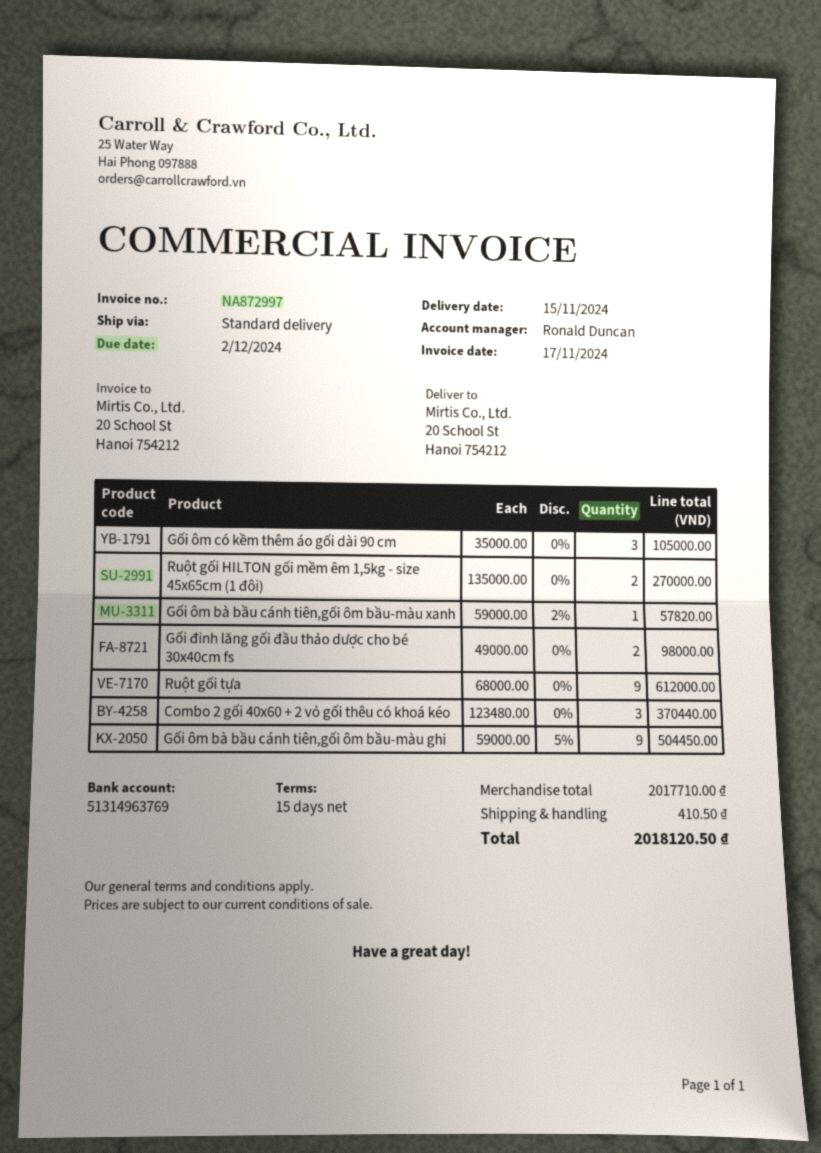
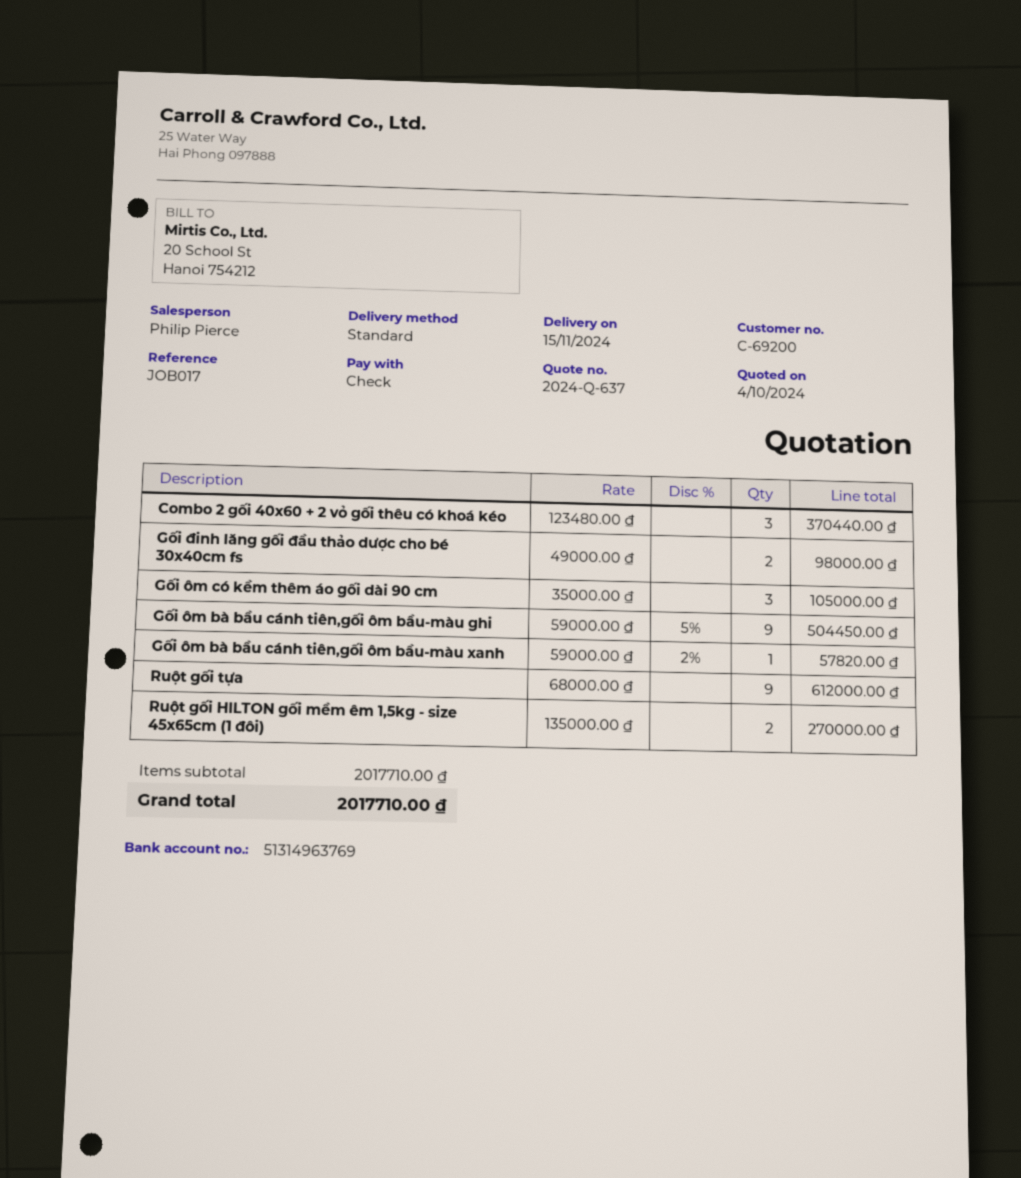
sales rep: Ronald Duncan -> Philip Pierce
shipping: 410.50 -> none
total: 2018120.50 -> 2017710.00

